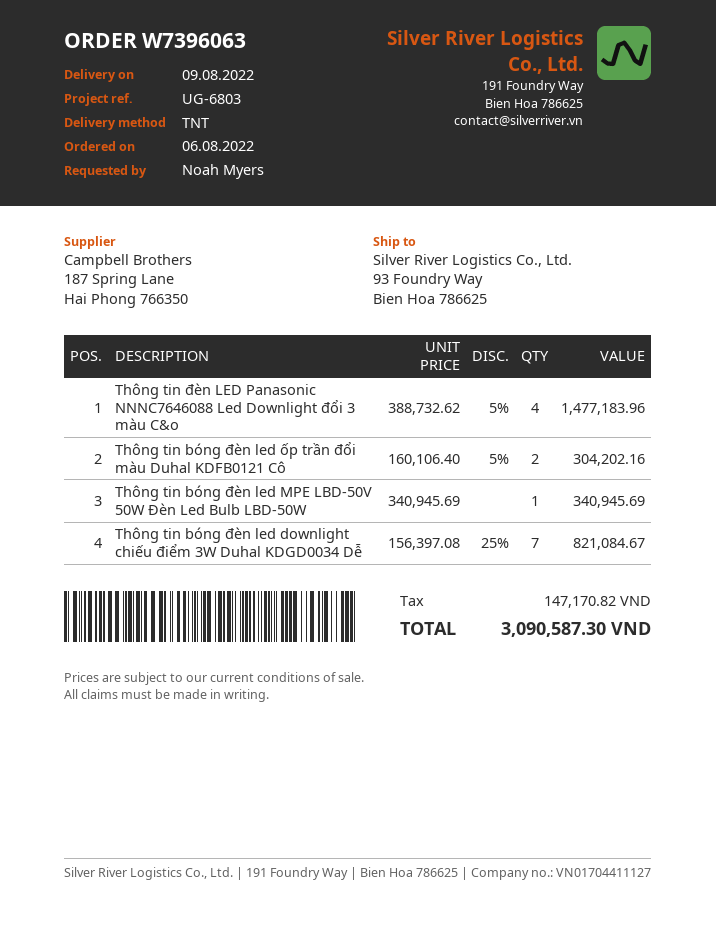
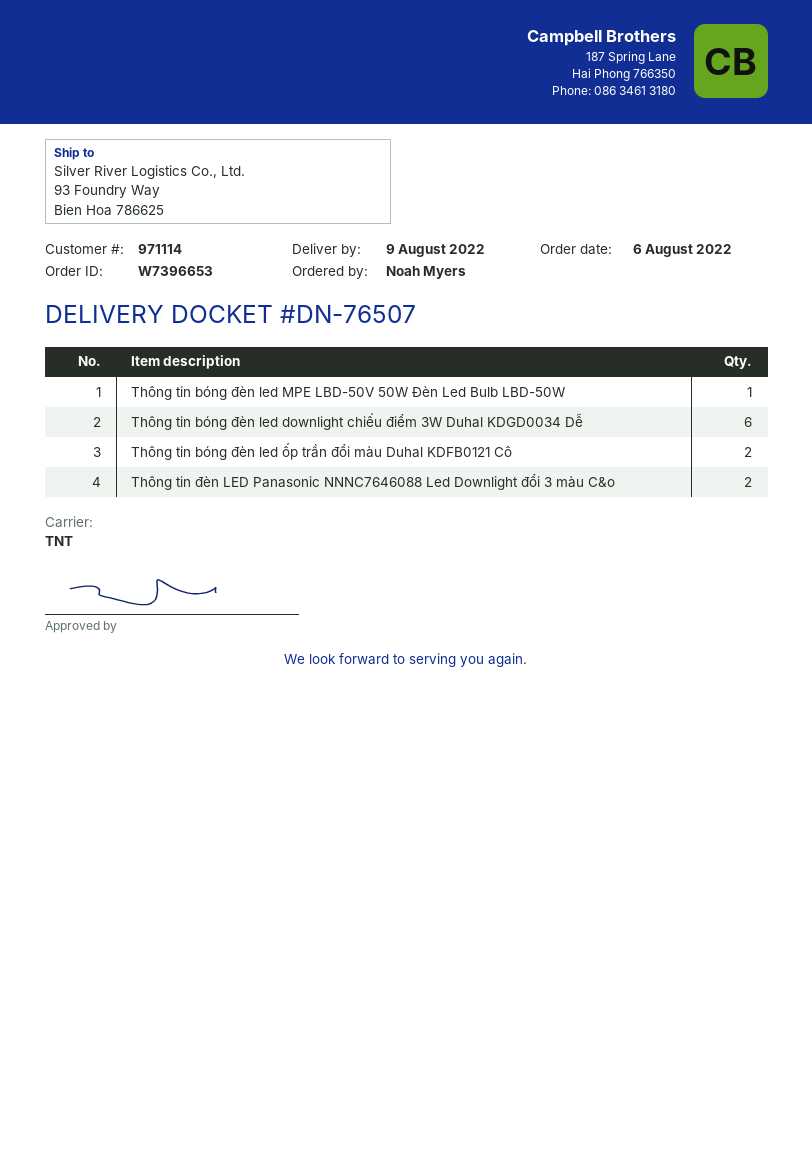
order number: W7396063 -> W7396653
Thông tin đèn LED Panasonic NNNC7646088 Led Downlight đổi 3 màu C&o: 4 -> 2
Thông tin bóng đèn led downlight chiếu điểm 3W Duhal KDGD0034 Dễ: 7 -> 6

